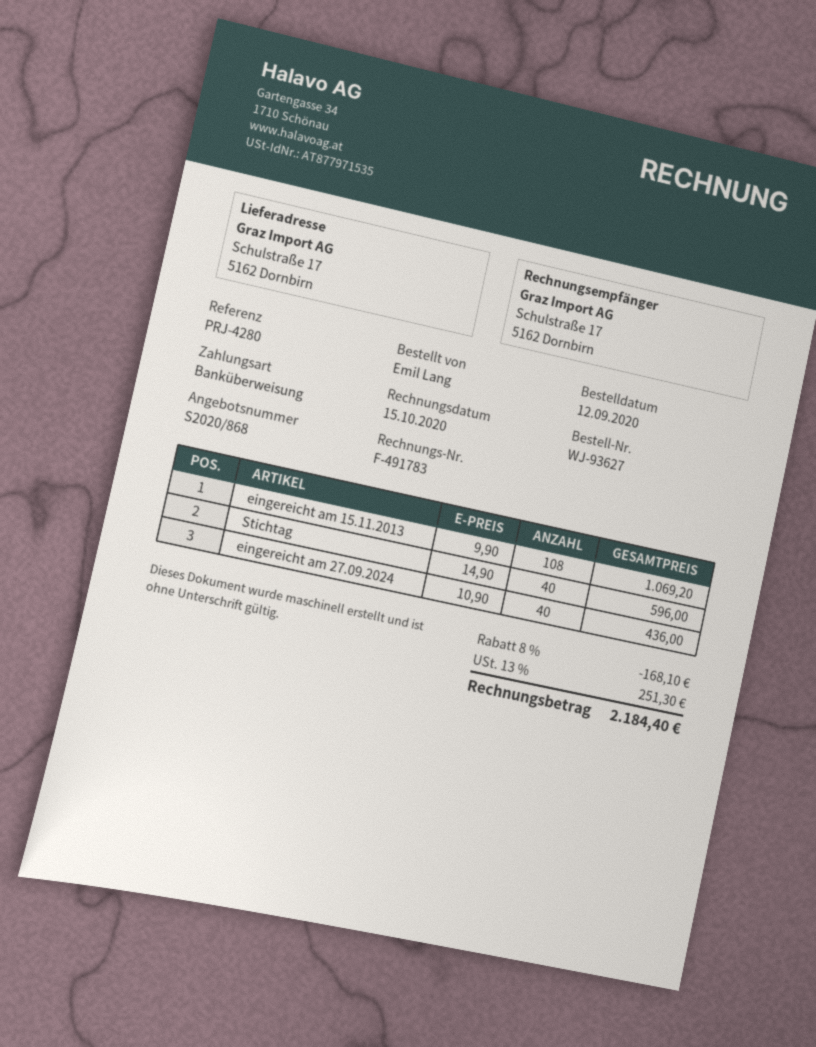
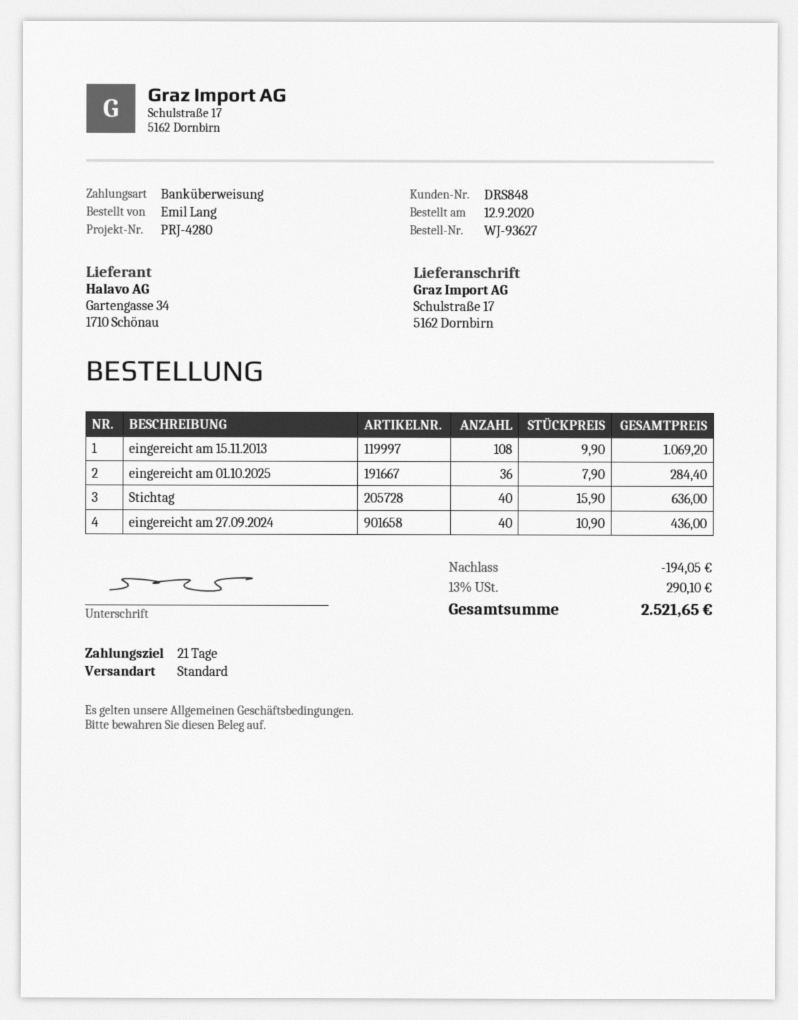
Stichtag: 40 x 14.90 = 596.00 -> 40 x 15.90 = 636.00
eingereicht am 01.10.2025: none -> 36 x 7.90 = 284.40
discount: 168.10 -> 194.05
tax: 13% = 251.30 -> 13% = 290.10
total: 2184.40 -> 2521.65

